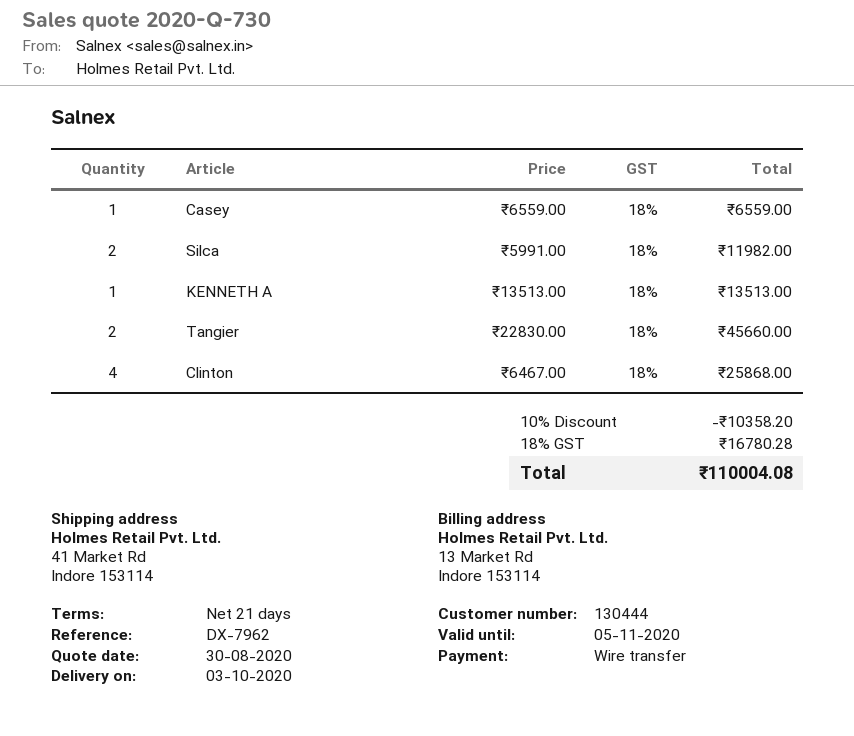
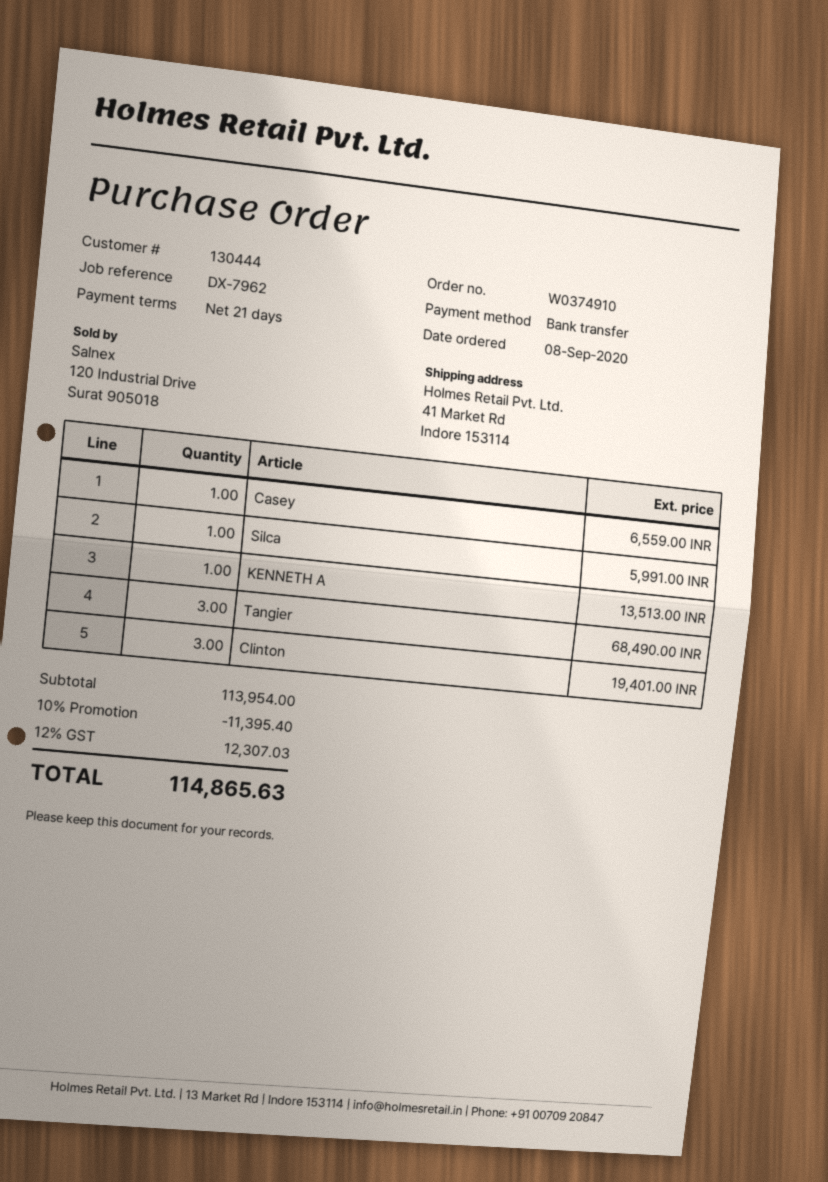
Silca: 2 for 11982.00 -> 1 for 5991.00
Tangier: 2 for 45660.00 -> 3 for 68490.00
Clinton: 4 for 25868.00 -> 3 for 19401.00
discount: 10% = 10358.20 -> 10% = 11395.40
tax: 18% = 16780.28 -> 12% = 12307.03
total: 110004.08 -> 114865.63

